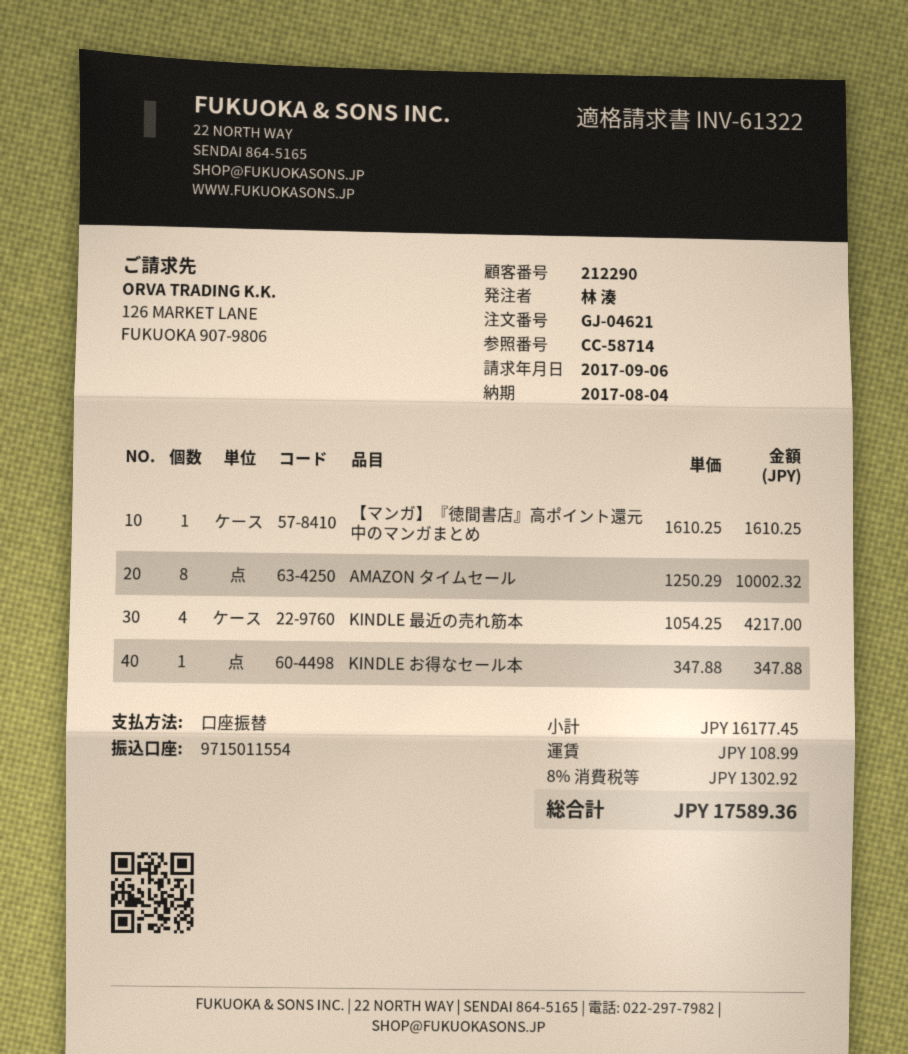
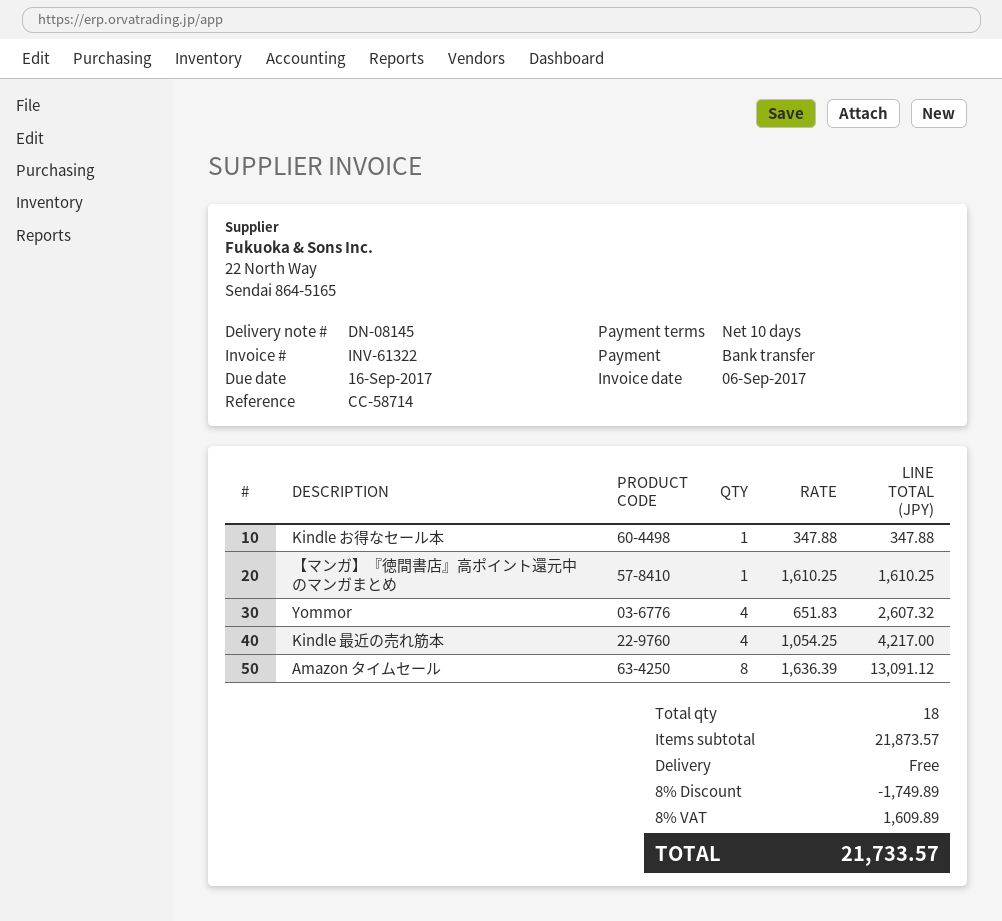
payment method: direct debit -> bank transfer
AMAZON タイムセール: 8 x 1250.29 = 10002.32 -> 8 x 1636.39 = 13091.12
Yommor: none -> 4 x 651.83 = 2607.32
subtotal: 16177.45 -> 21873.57
discount: none -> 8% = 1749.89
shipping: 108.99 -> 0.00
tax: 8% = 1302.92 -> 8% = 1609.89
total: 17589.36 -> 21733.57

